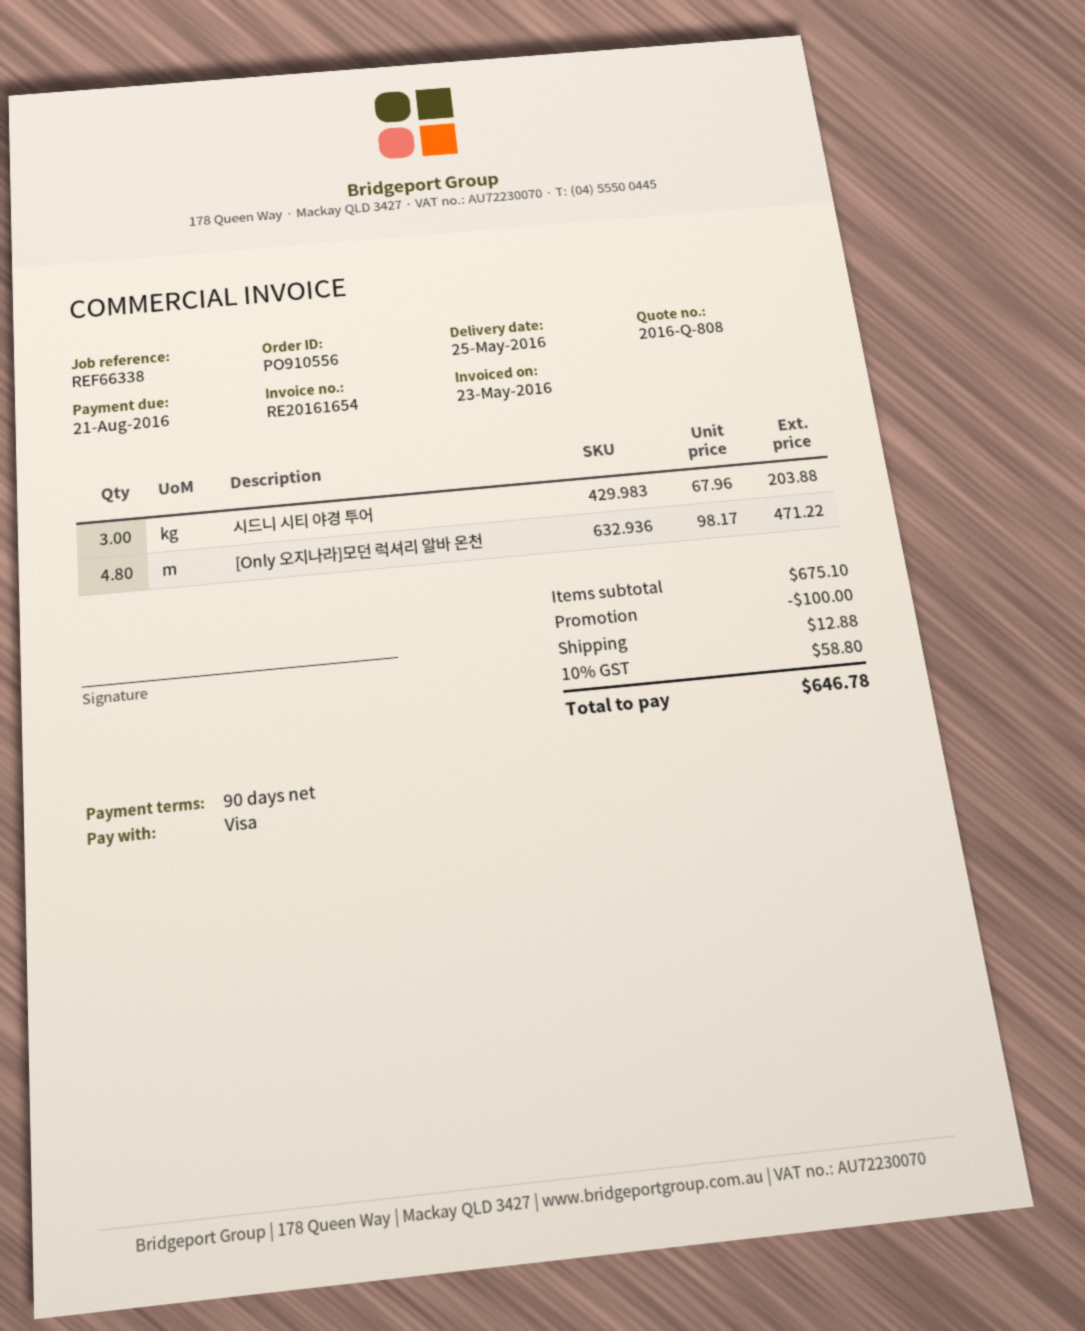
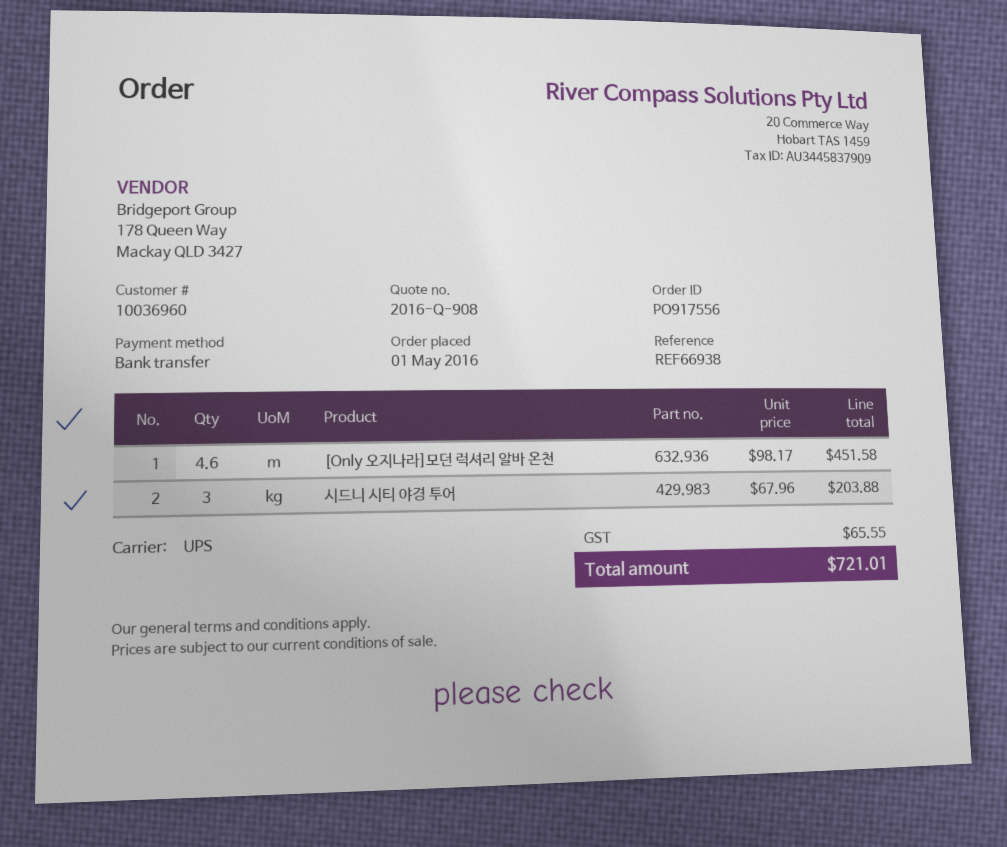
quote number: 2016-Q-808 -> 2016-Q-908
order number: PO910556 -> PO917556
reference: REF66338 -> REF66938
payment method: Visa -> bank transfer
[Only 오지나라]모던 럭셔리 알바 온천: 4.8 x 98.17 = 471.22 -> 4.6 x 98.17 = 451.58
discount: 100.00 -> none
shipping: 12.88 -> none
tax: 58.80 -> 65.55
total: 646.78 -> 721.01

